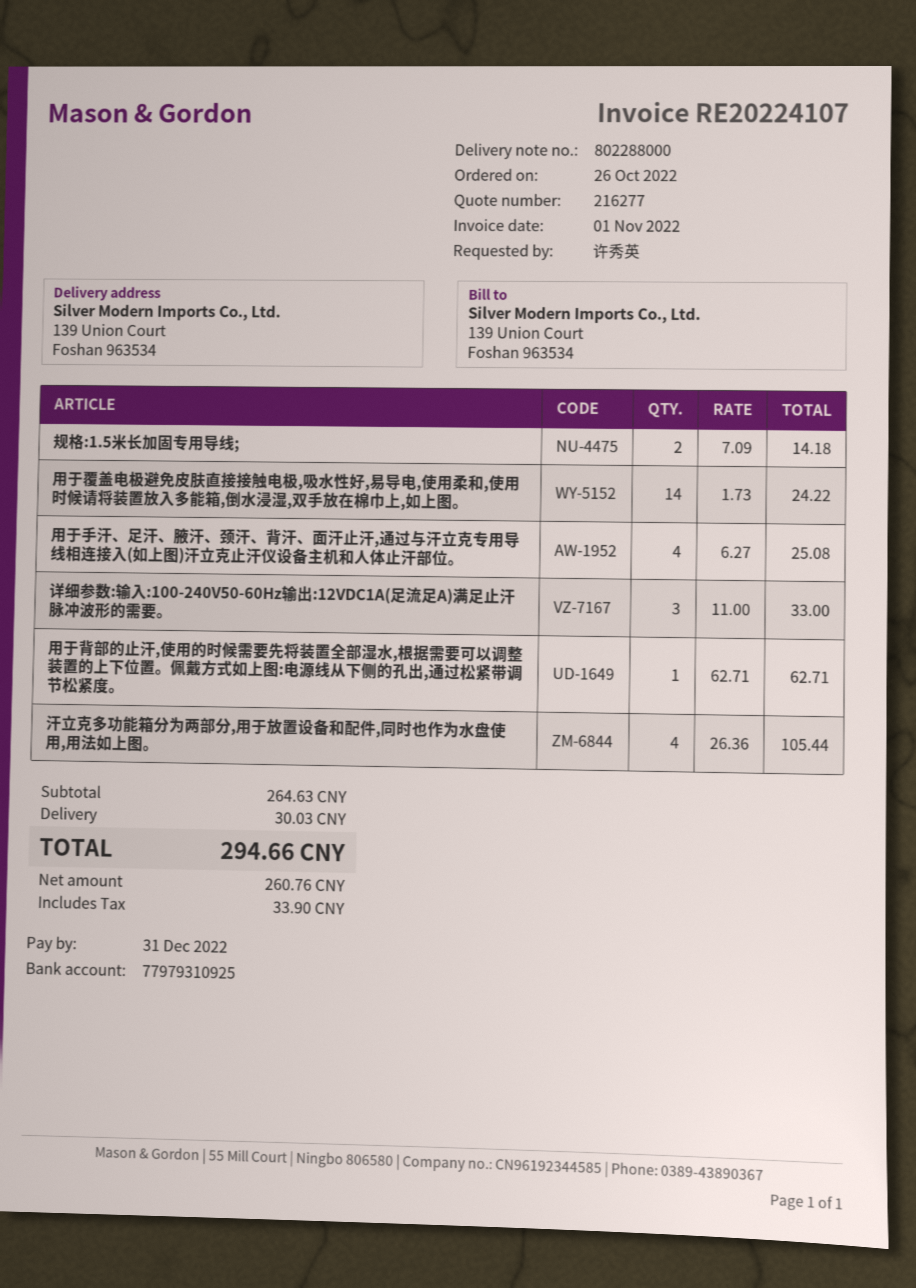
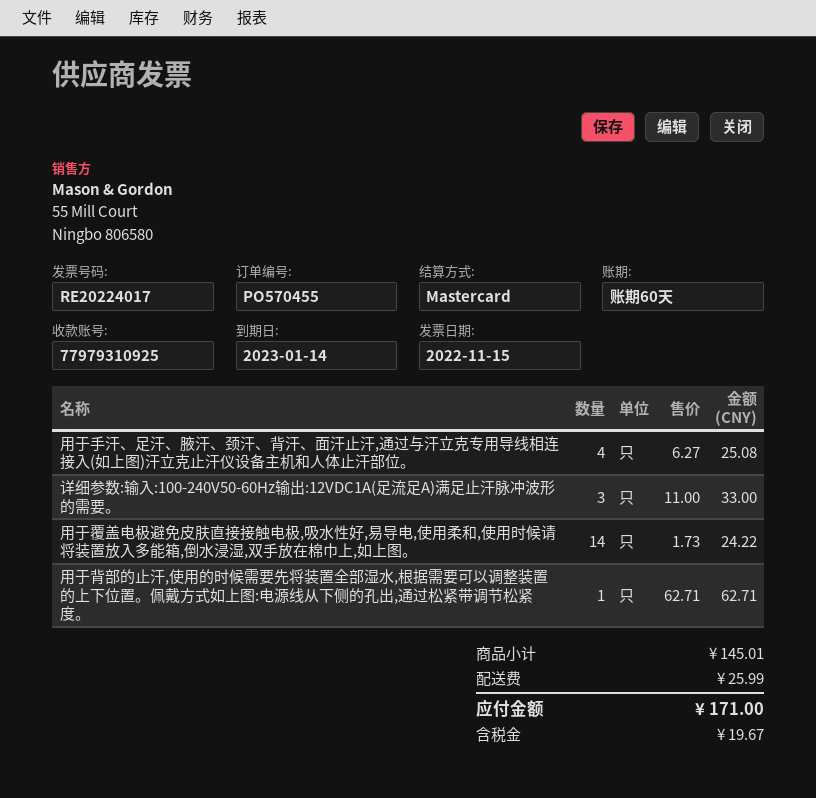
invoice number: RE20224107 -> RE20224017
invoice date: 2022-11-01 -> 2022-11-15
due date: 2022-12-31 -> 2023-01-14
规格:1.5米长加固专用导线;: 2 x 7.09 = 14.18 -> none
汗立克多功能箱分为两部分,用于放置设备和配件,同时也作为水盘使用,用法如上图。: 4 x 26.36 = 105.44 -> none
subtotal: 264.63 -> 145.01
shipping: 30.03 -> 25.99
tax: 33.90 -> 19.67
total: 294.66 -> 171.00

